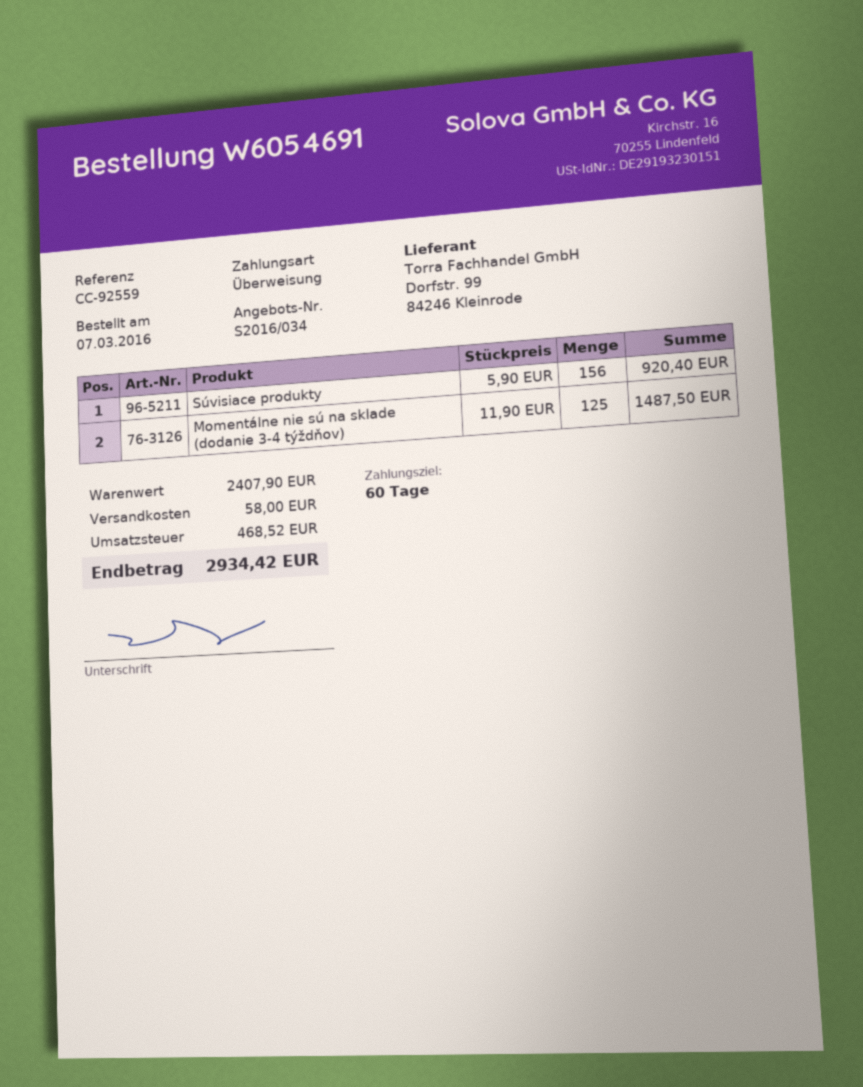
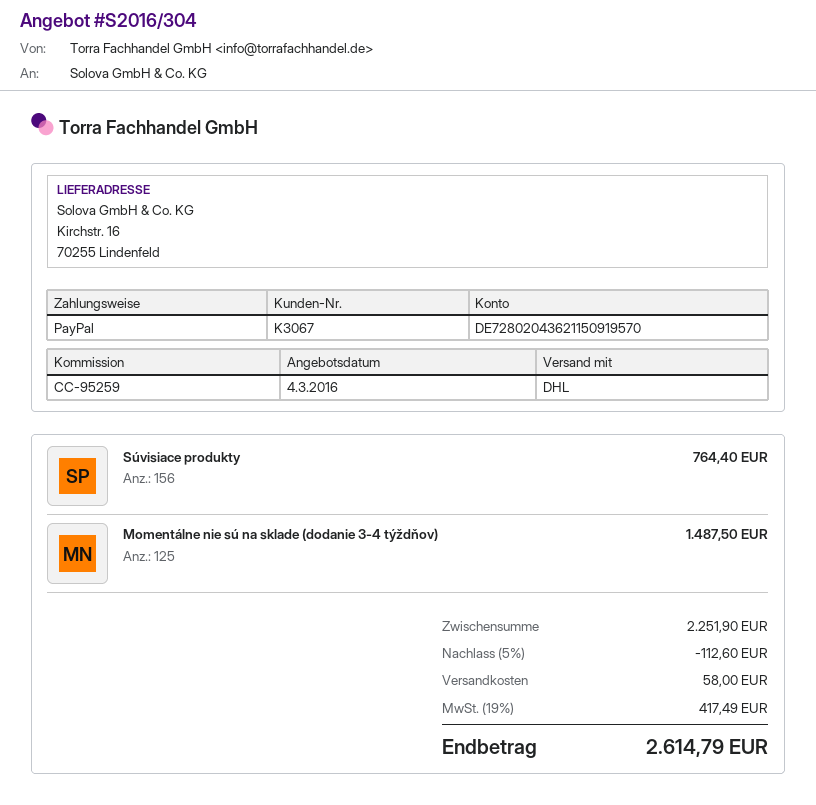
quote number: S2016/034 -> S2016/304
reference: CC-92559 -> CC-95259
payment method: bank transfer -> PayPal
Súvisiace produkty: 156 for 920.40 -> 156 for 764.40
subtotal: 2407.90 -> 2251.90
discount: none -> 5% = 112.60
tax: 468.52 -> 417.49
total: 2934.42 -> 2614.79

